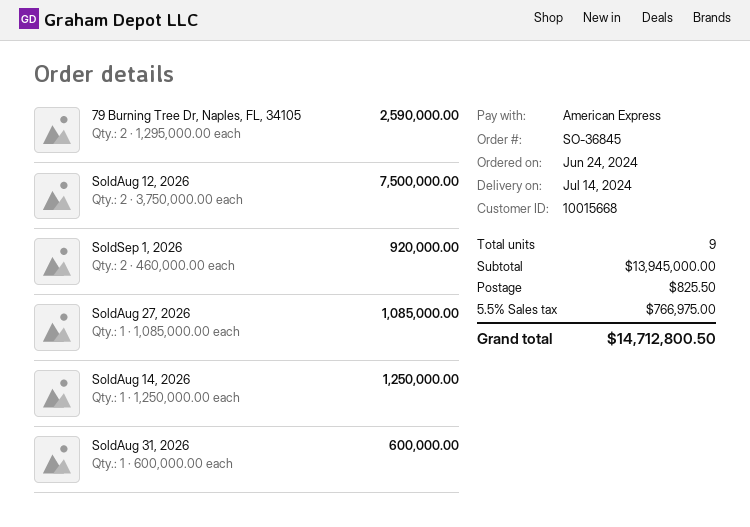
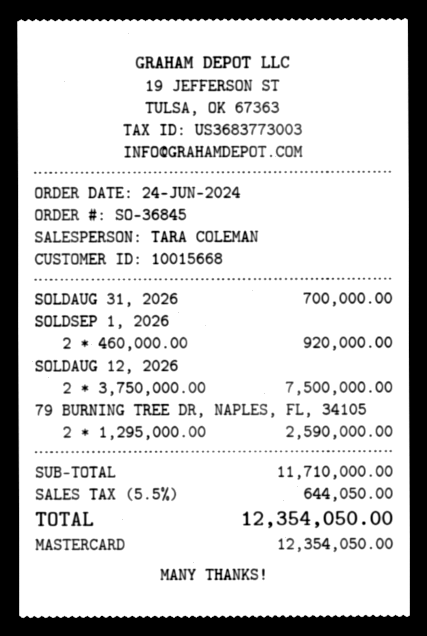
payment method: American Express -> Mastercard
SoldAug 27, 2026: 1 x 1085000.00 = 1085000.00 -> none
SoldAug 14, 2026: 1 x 1250000.00 = 1250000.00 -> none
SoldAug 31, 2026: 1 x 600000.00 = 600000.00 -> 1 x 700000.00 = 700000.00
subtotal: 13945000.00 -> 11710000.00
shipping: 825.50 -> none
tax: 5.5% = 766975.00 -> 5.5% = 644050.00
total: 14712800.50 -> 12354050.00

